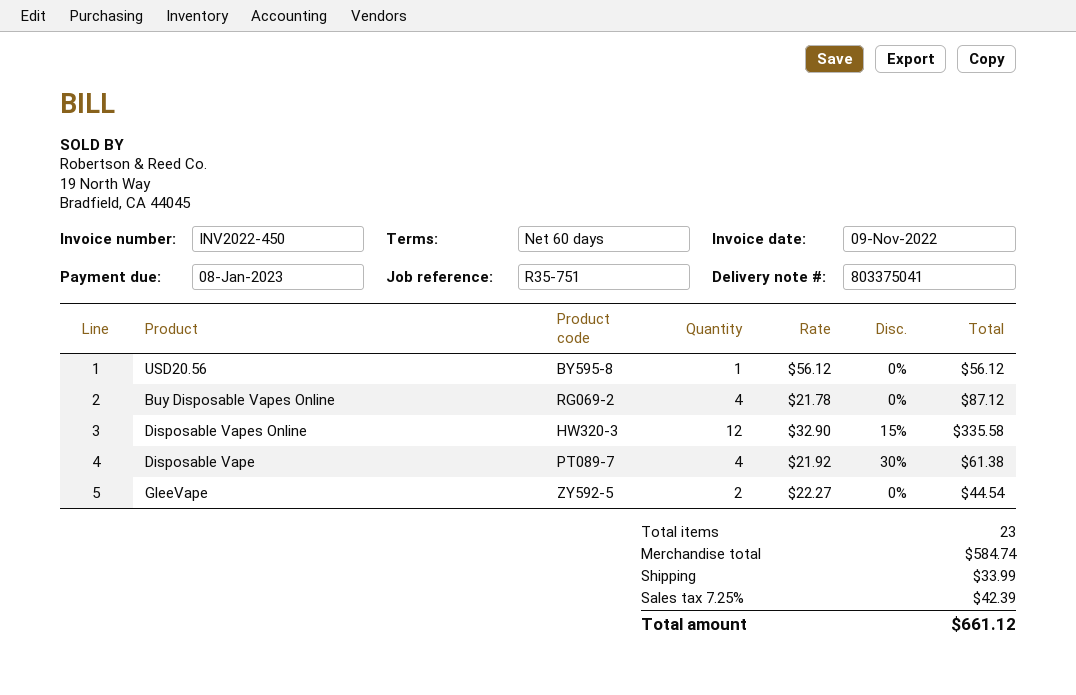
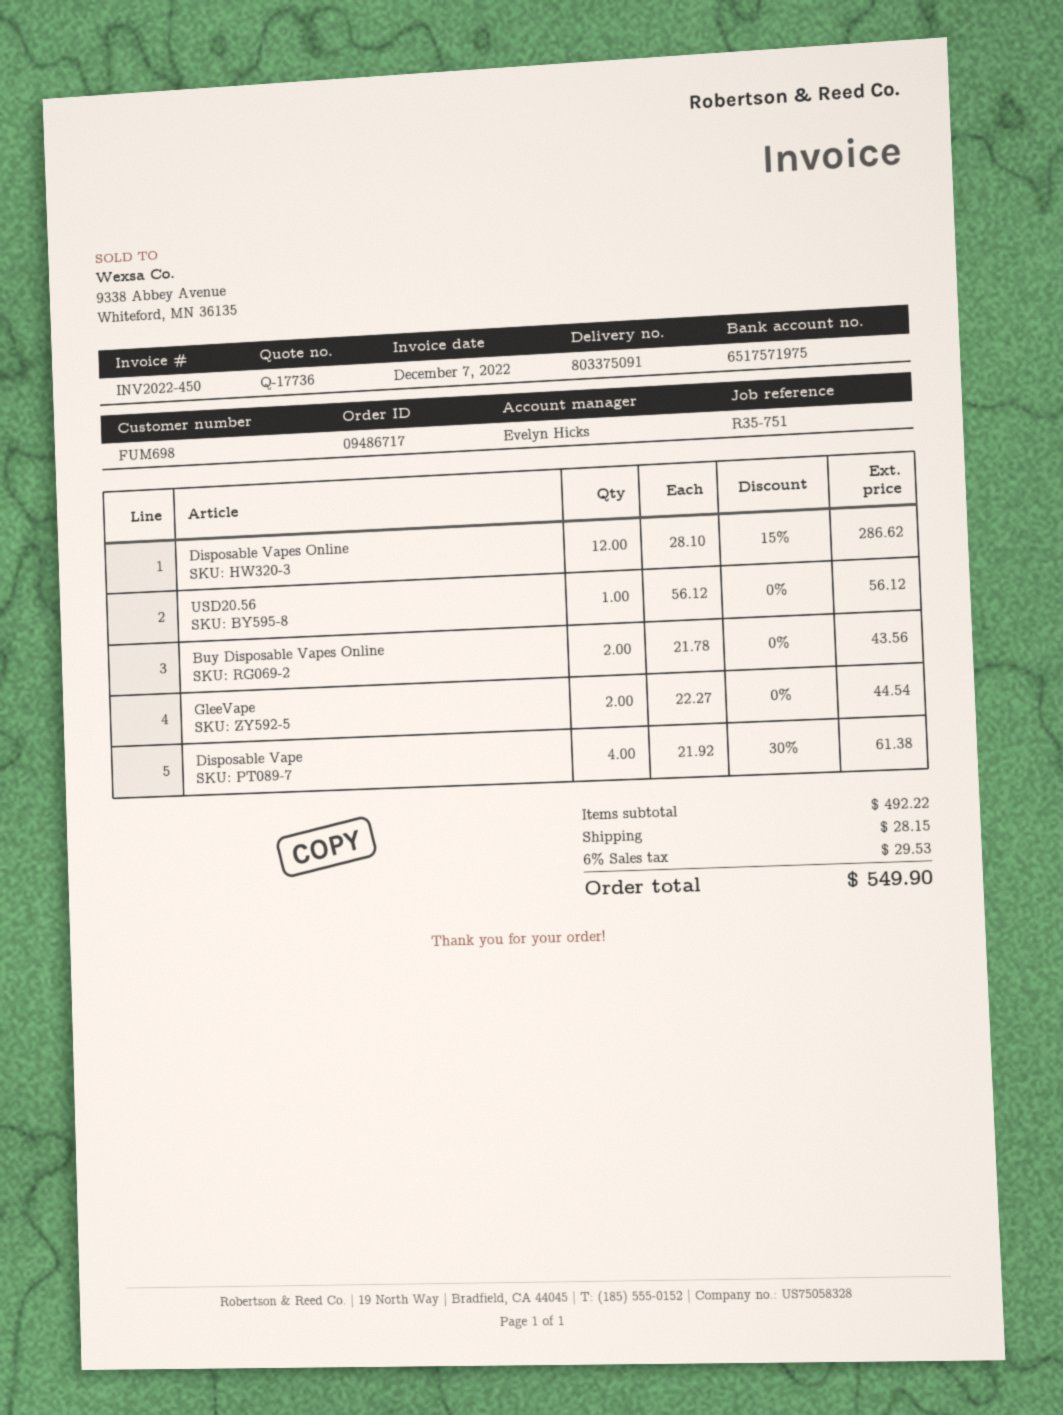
delivery note number: 803375041 -> 803375091
invoice date: 2022-11-09 -> 2022-12-07
Buy Disposable Vapes Online: 4 x 21.78 = 87.12 -> 2 x 21.78 = 43.56
Disposable Vapes Online: 12 x 32.90 - 15% = 335.58 -> 12 x 28.10 - 15% = 286.62
subtotal: 584.74 -> 492.22
shipping: 33.99 -> 28.15
tax: 7.25% = 42.39 -> 6% = 29.53
total: 661.12 -> 549.90

